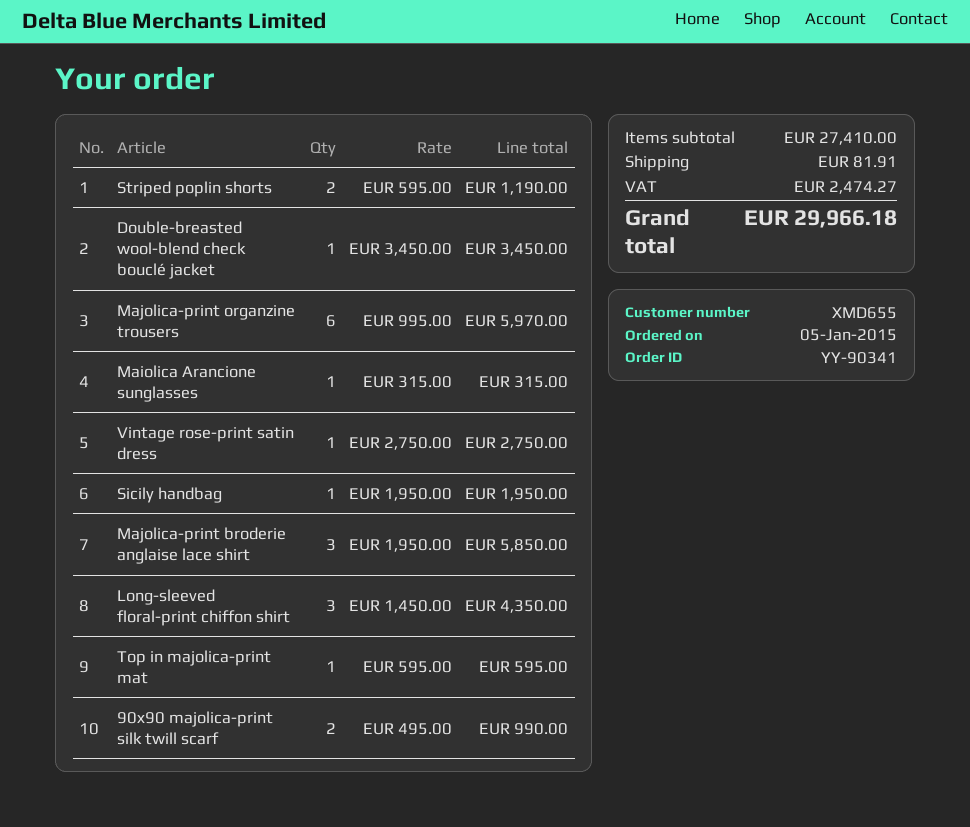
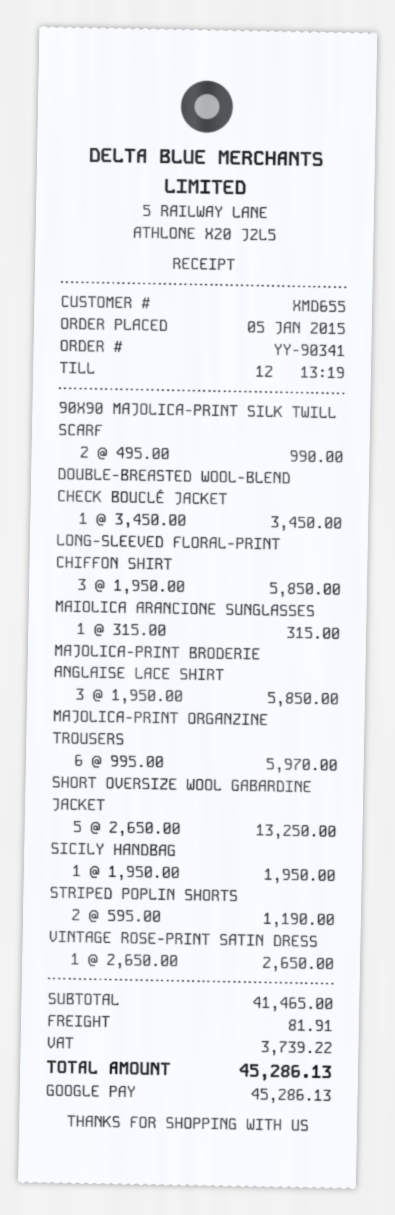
Vintage rose-print satin dress: 1 x 2750.00 = 2750.00 -> 1 x 2650.00 = 2650.00
Long-sleeved floral-print chiffon shirt: 3 x 1450.00 = 4350.00 -> 3 x 1950.00 = 5850.00
Top in majolica-print mat: 1 x 595.00 = 595.00 -> none
SHORT OVERSIZE WOOL GABARDINE JACKET: none -> 5 x 2650.00 = 13250.00
subtotal: 27410.00 -> 41465.00
tax: 2474.27 -> 3739.22
total: 29966.18 -> 45286.13

